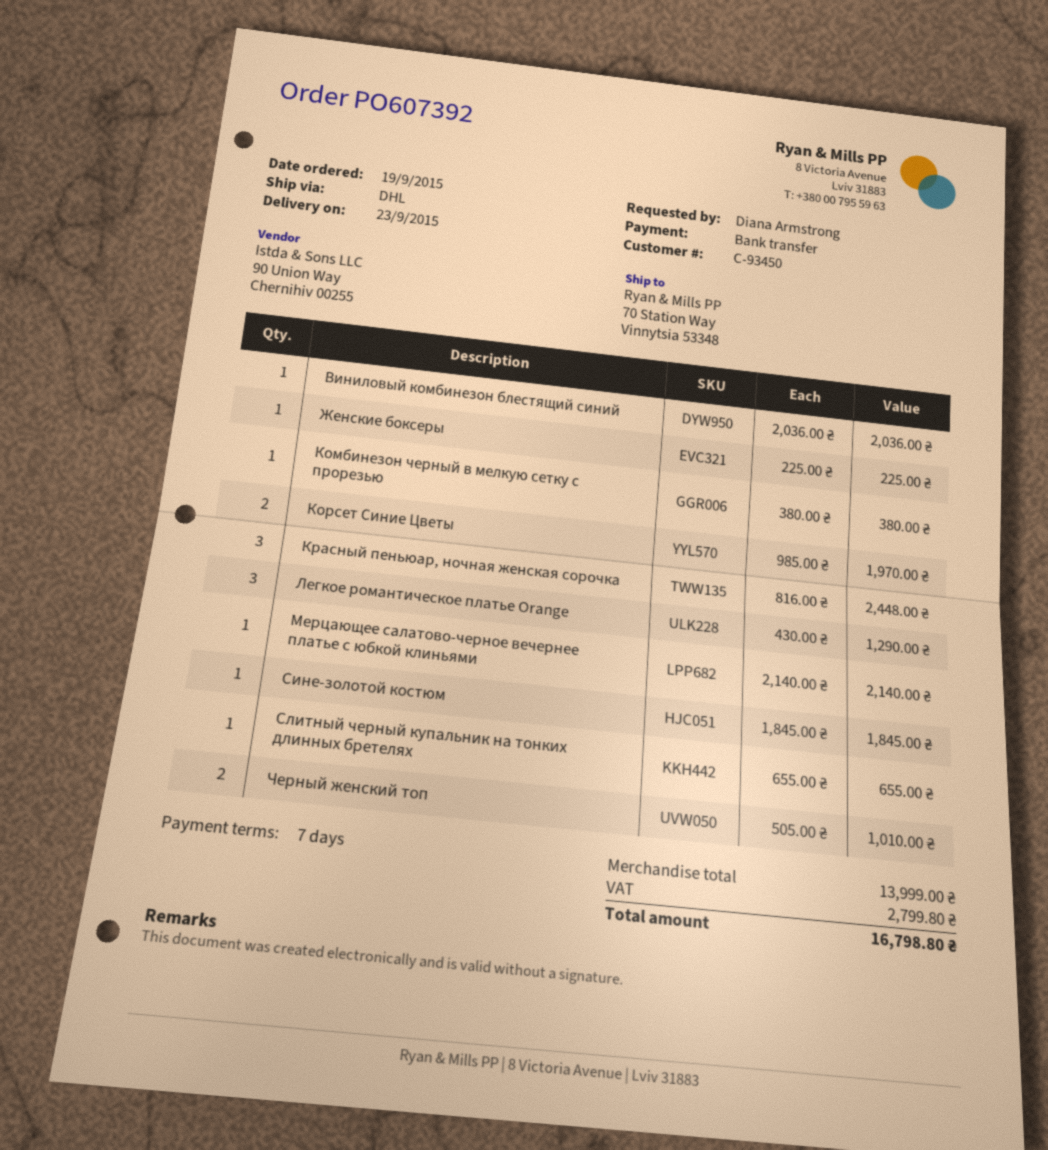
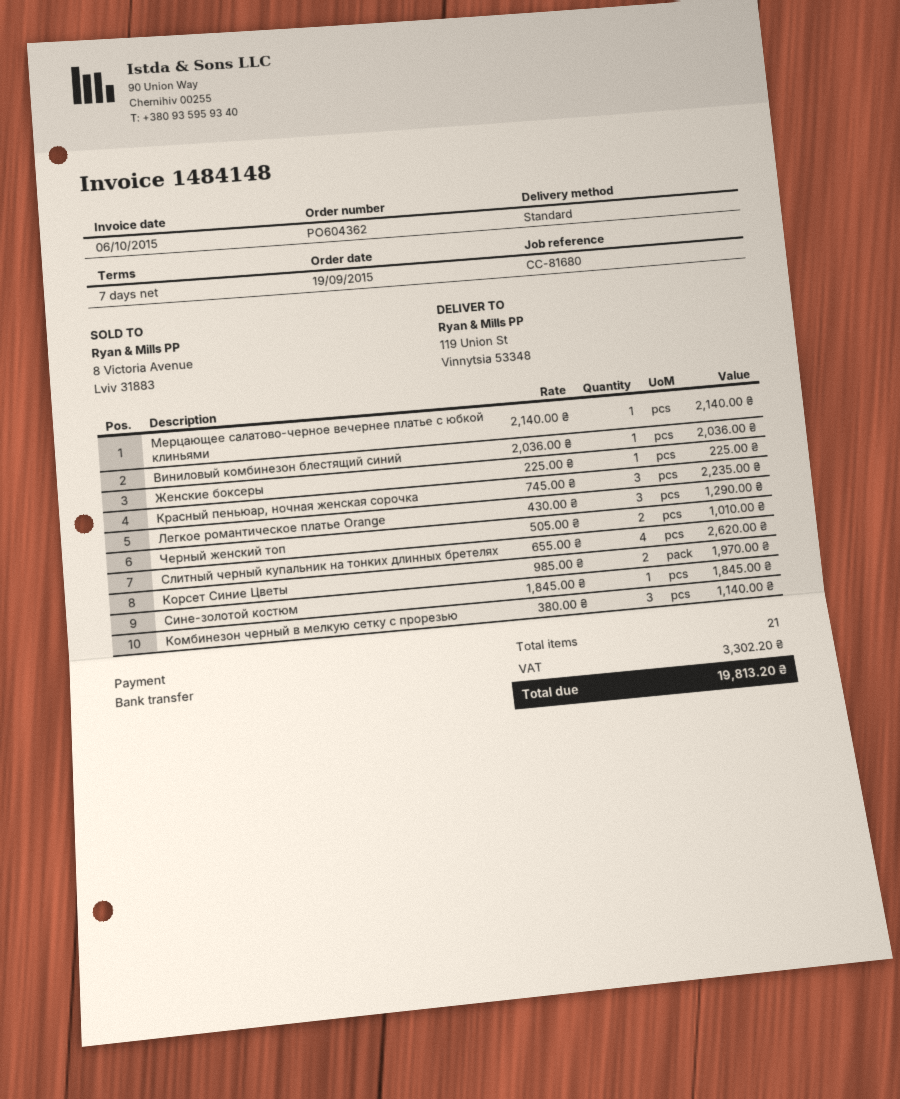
order number: PO607392 -> PO604362
shipping method: DHL -> standard
ship to: 70 Station Way, Vinnytsia 53348 -> 119 Union St, Vinnytsia 53348
Комбинезон черный в мелкую сетку с прорезью: 1 x 380.00 = 380.00 -> 3 x 380.00 = 1140.00
Красный пеньюар, ночная женская сорочка: 3 x 816.00 = 2448.00 -> 3 x 745.00 = 2235.00
Слитный черный купальник на тонких длинных бретелях: 1 x 655.00 = 655.00 -> 4 x 655.00 = 2620.00
tax: 2799.80 -> 3302.20
total: 16798.80 -> 19813.20

